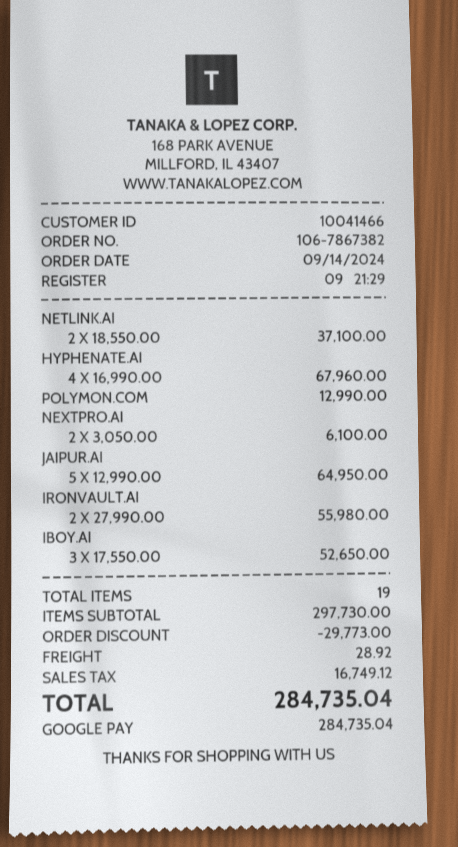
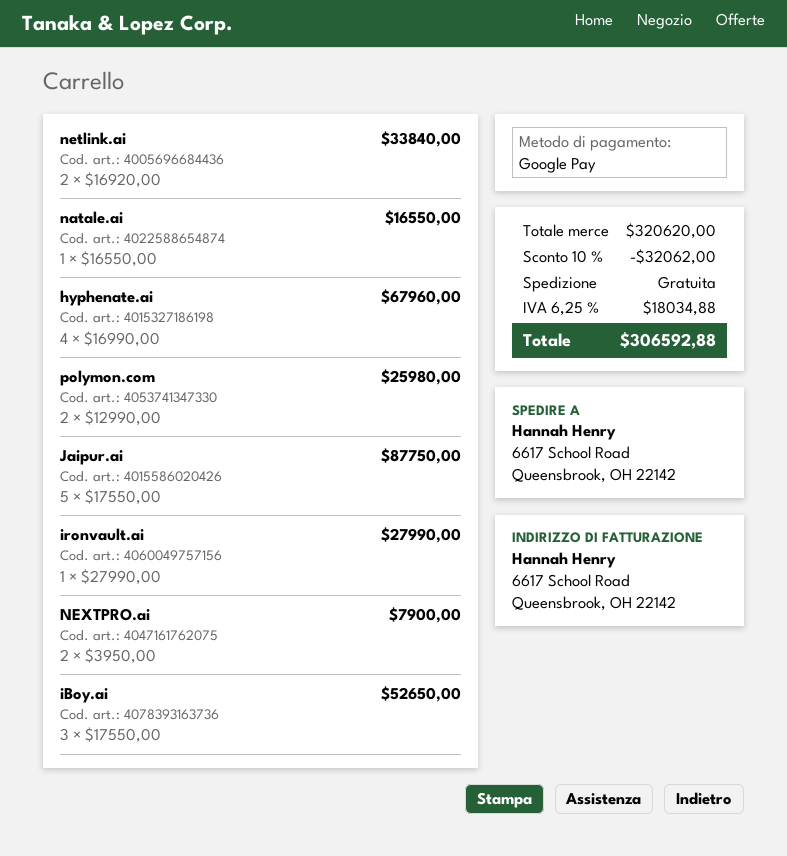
NETLINK.AI: 2 x 18550.00 = 37100.00 -> 2 x 16920.00 = 33840.00
POLYMON.COM: 1 x 12990.00 = 12990.00 -> 2 x 12990.00 = 25980.00
NEXTPRO.AI: 2 x 3050.00 = 6100.00 -> 2 x 3950.00 = 7900.00
JAIPUR.AI: 5 x 12990.00 = 64950.00 -> 5 x 17550.00 = 87750.00
IRONVAULT.AI: 2 x 27990.00 = 55980.00 -> 1 x 27990.00 = 27990.00
natale.ai: none -> 1 x 16550.00 = 16550.00
subtotal: 297730.00 -> 320620.00
discount: 29773.00 -> 32062.00
shipping: 28.92 -> 0.00
tax: 16749.12 -> 18034.88
total: 284735.04 -> 306592.88

